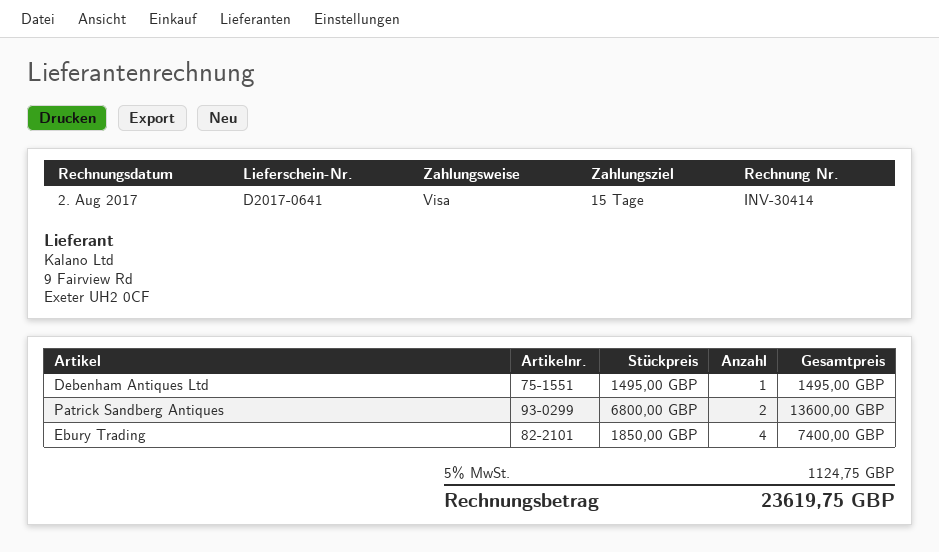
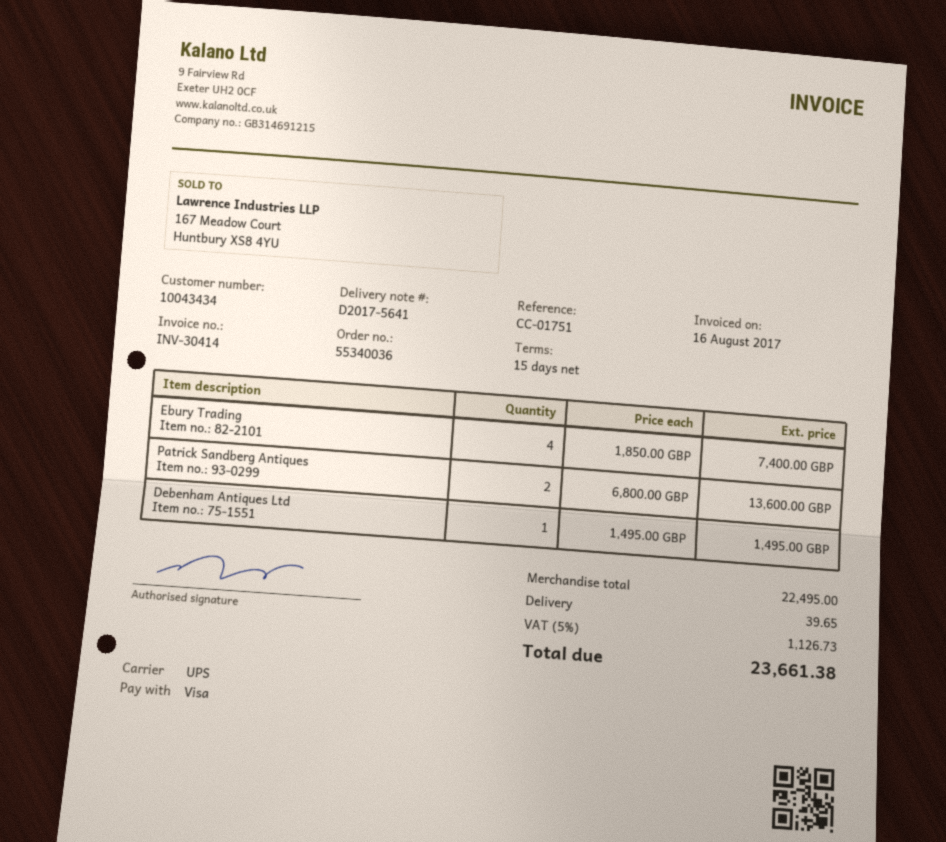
delivery note number: D2017-0641 -> D2017-5641
invoice date: 2017-08-02 -> 2017-08-16
shipping: none -> 39.65
tax: 5% = 1124.75 -> 5% = 1126.73
total: 23619.75 -> 23661.38

